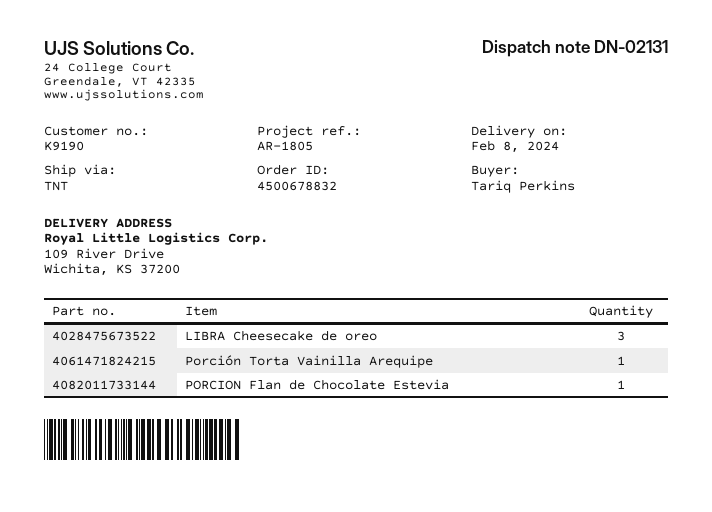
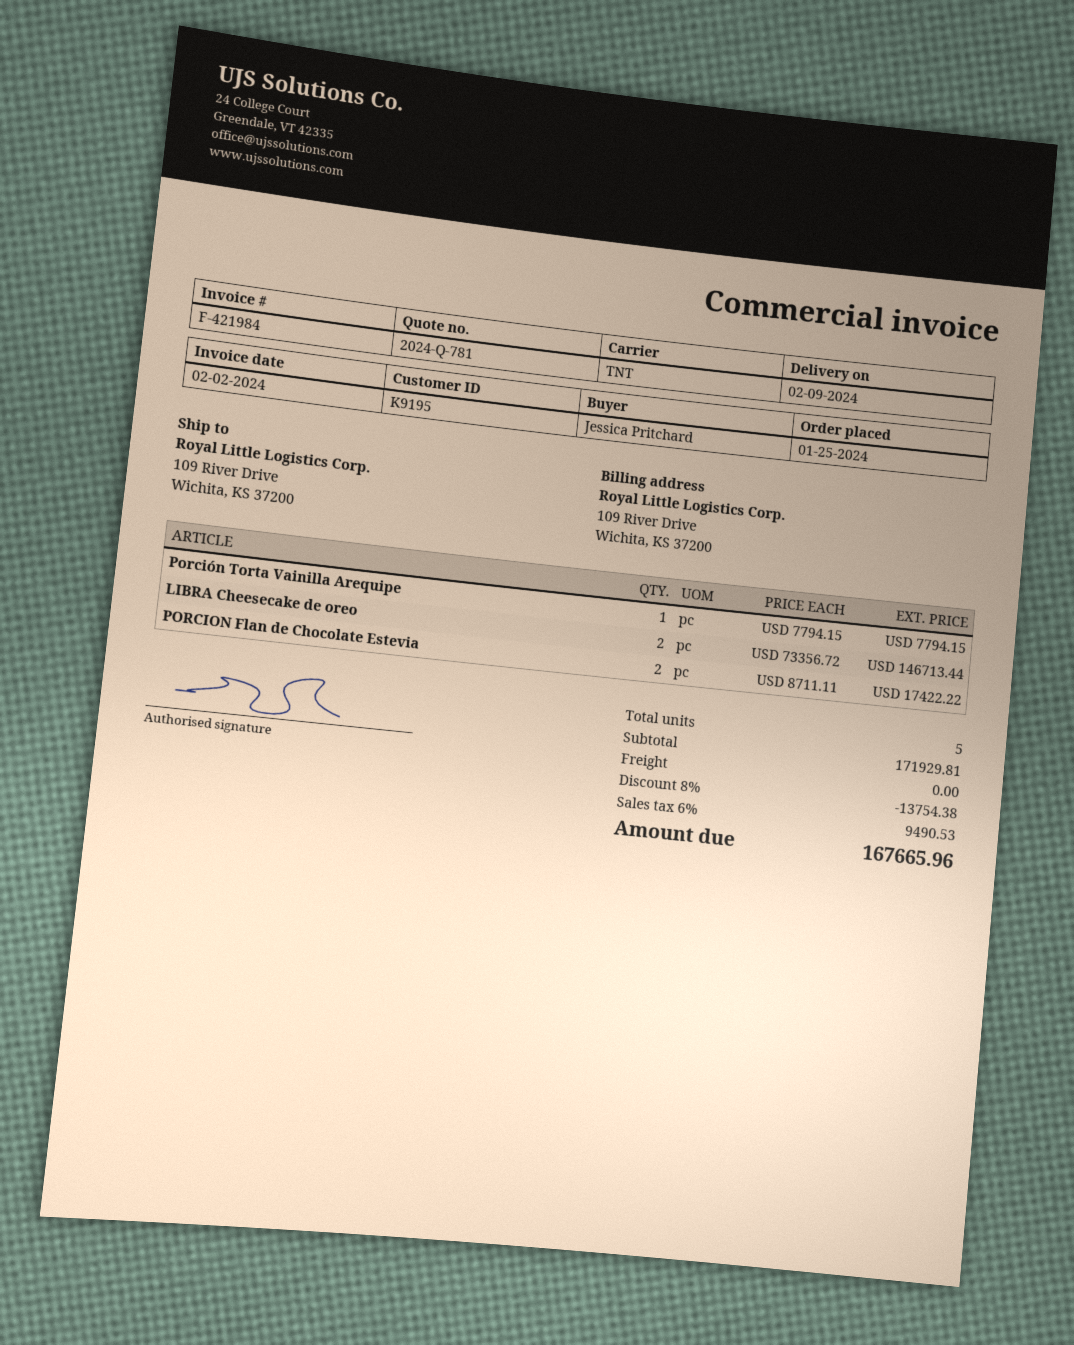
delivery date: 2024-02-08 -> 2024-02-09
customer number: K9190 -> K9195
ordered by: Tariq Perkins -> Jessica Pritchard
LIBRA Cheesecake de oreo: 3 -> 2
PORCION Flan de Chocolate Estevia: 1 -> 2

